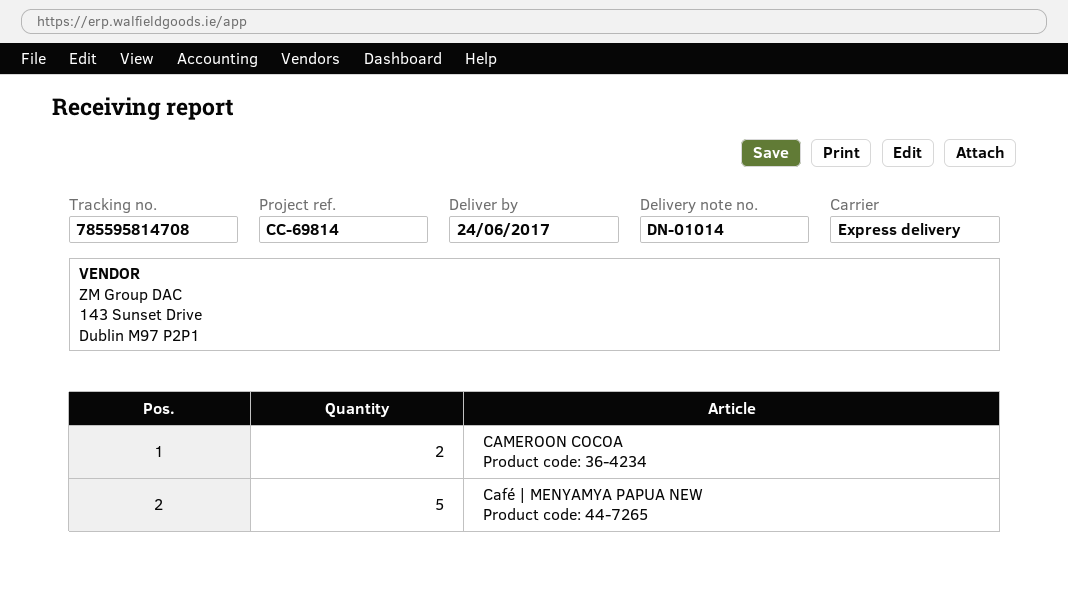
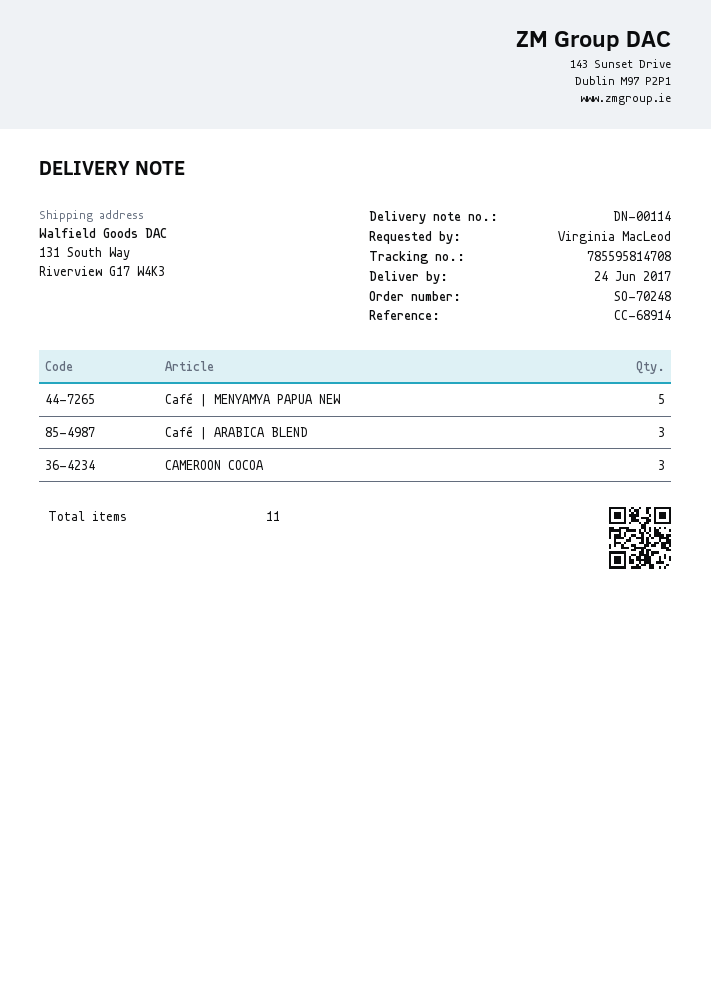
delivery note number: DN-01014 -> DN-00114
reference: CC-69814 -> CC-68914
CAMEROON COCOA: 2 -> 3
Café | ARABICA BLEND: none -> 3

